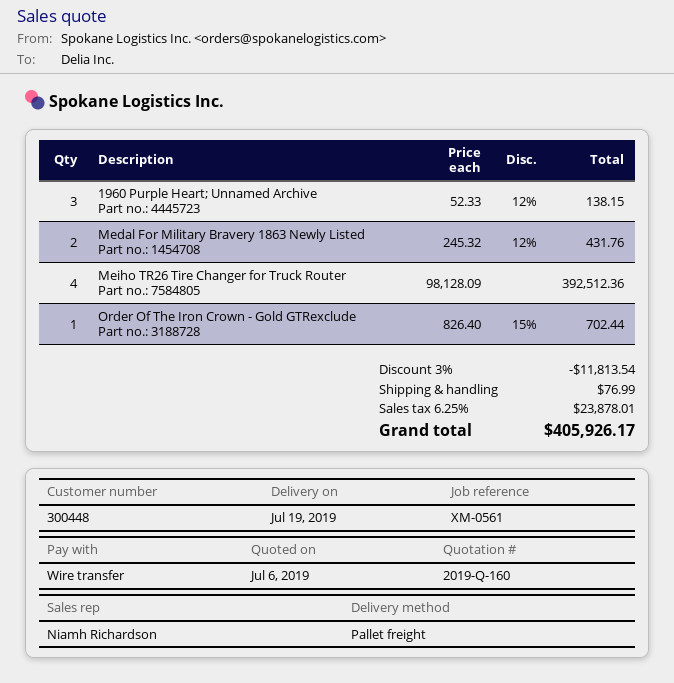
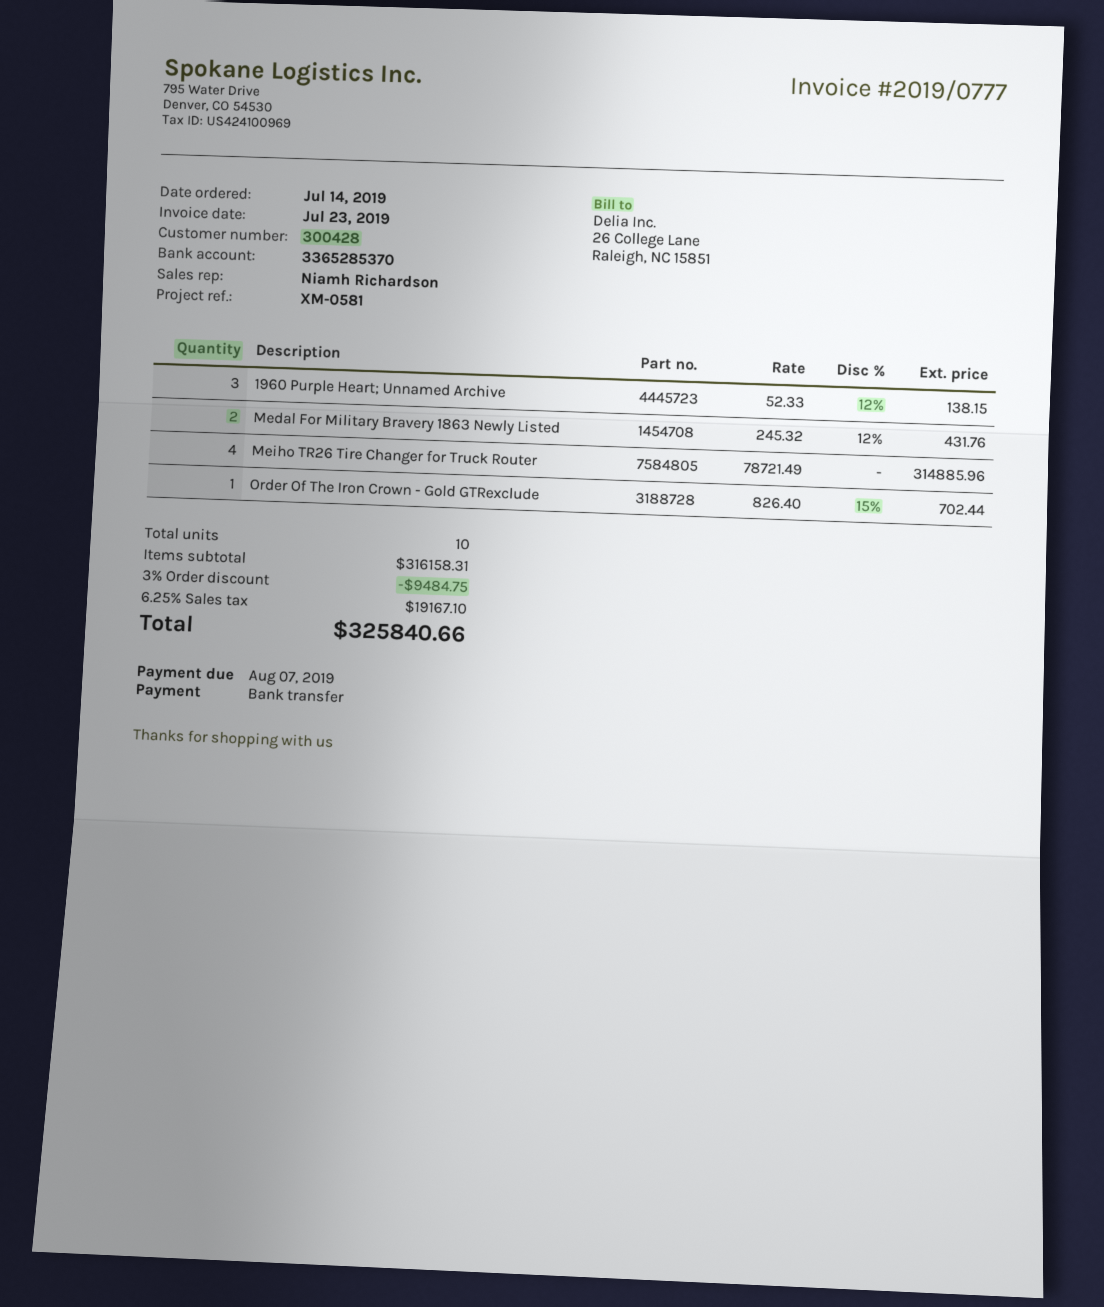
customer number: 300448 -> 300428
reference: XM-0561 -> XM-0581
Meiho TR26 Tire Changer for Truck Router: 4 x 98128.09 = 392512.36 -> 4 x 78721.49 = 314885.96
discount: 3% = 11813.54 -> 3% = 9484.75
shipping: 76.99 -> none
tax: 6.25% = 23878.01 -> 6.25% = 19167.10
total: 405926.17 -> 325840.66

